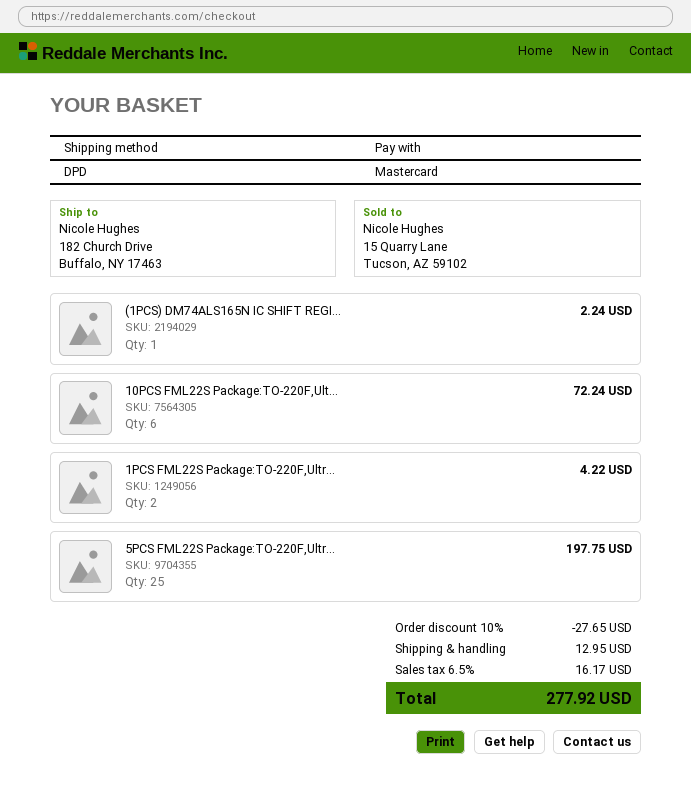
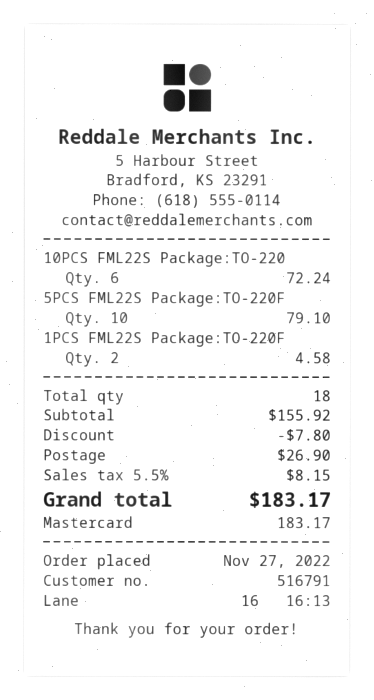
(1PCS) DM74ALS165N IC SHIFT REGI...: 1 for 2.24 -> none
1PCS FML22S Package:TO-220F,Ultr...: 2 for 4.22 -> 2 for 4.58
5PCS FML22S Package:TO-220F,Ultr...: 25 for 197.75 -> 10 for 79.10
discount: 27.65 -> 7.80
shipping: 12.95 -> 26.90
tax: 6.5% = 16.17 -> 5.5% = 8.15
total: 277.92 -> 183.17

